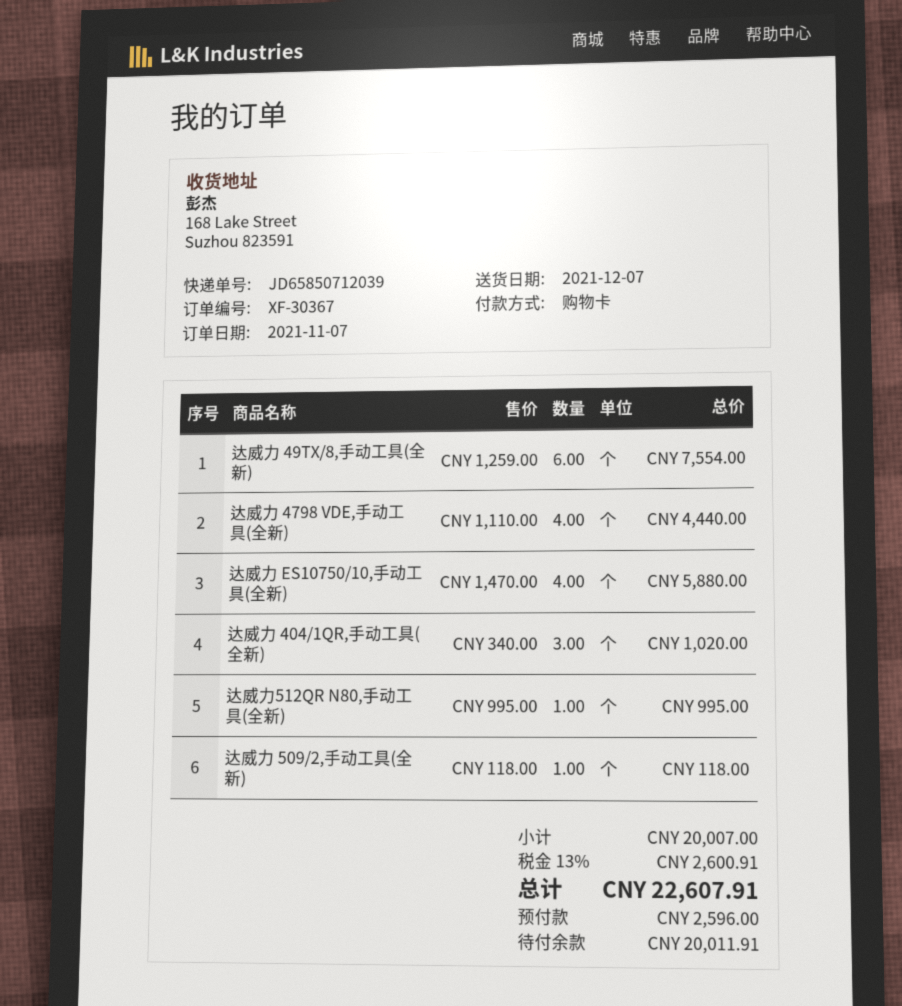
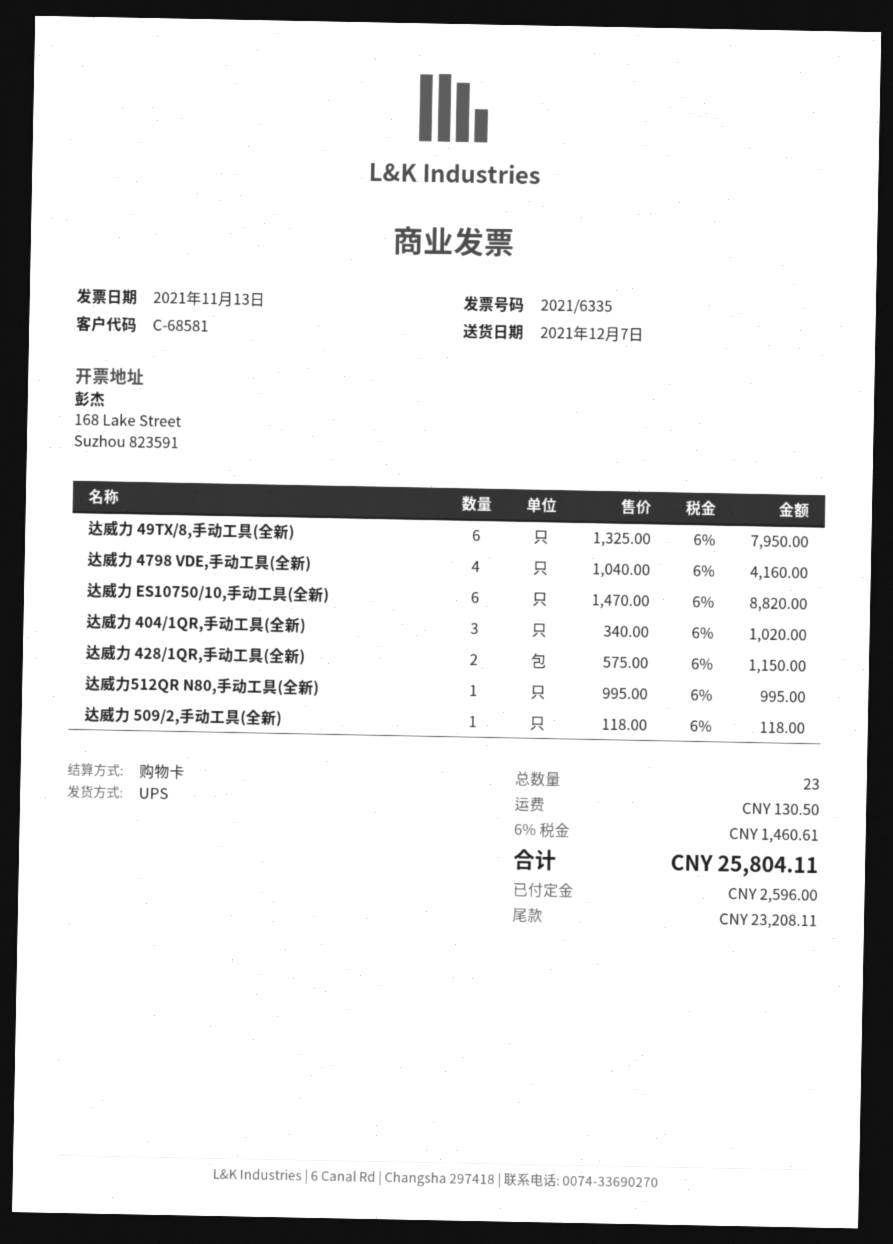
达威力 49TX/8,手动工具(全新): 6 x 1259.00 = 7554.00 -> 6 x 1325.00 = 7950.00
达威力 4798 VDE,手动工具(全新): 4 x 1110.00 = 4440.00 -> 4 x 1040.00 = 4160.00
达威力 ES10750/10,手动工具(全新): 4 x 1470.00 = 5880.00 -> 6 x 1470.00 = 8820.00
达威力 428/1QR,手动工具(全新): none -> 2 x 575.00 = 1150.00
shipping: none -> 130.50
tax: 13% = 2600.91 -> 6% = 1460.61
total: 22607.91 -> 25804.11
balance: 20011.91 -> 23208.11

